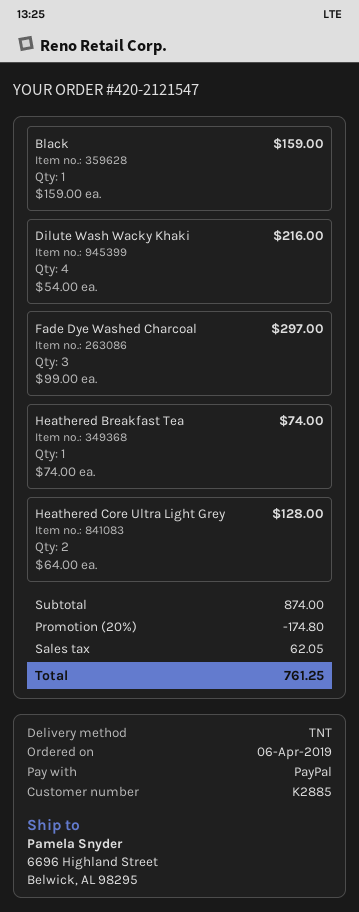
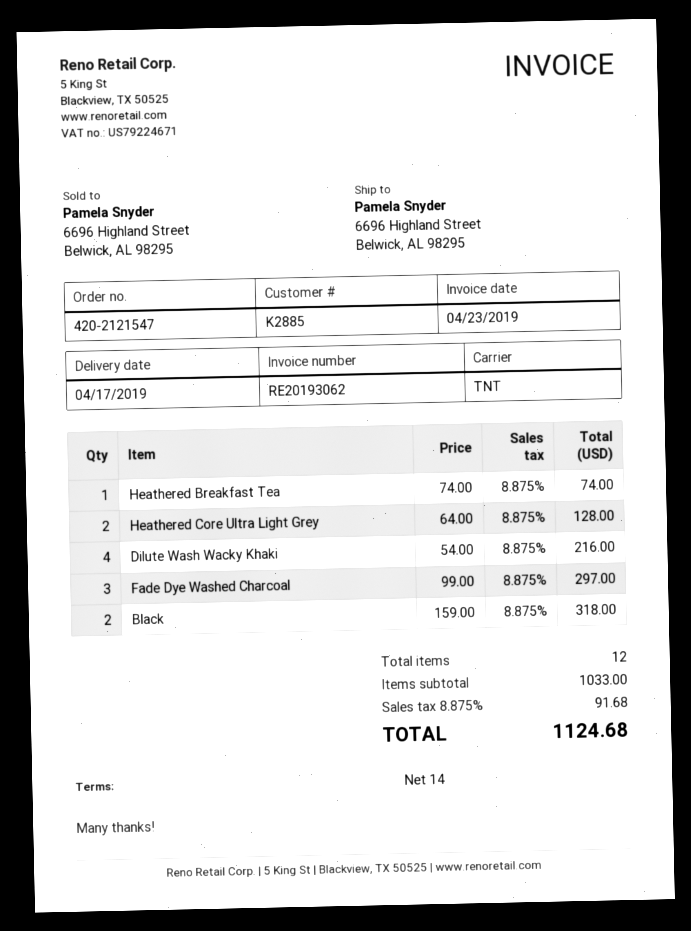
Black: 1 x 159.00 = 159.00 -> 2 x 159.00 = 318.00
subtotal: 874.00 -> 1033.00
discount: 20% = 174.80 -> none
tax: 62.05 -> 91.68
total: 761.25 -> 1124.68

